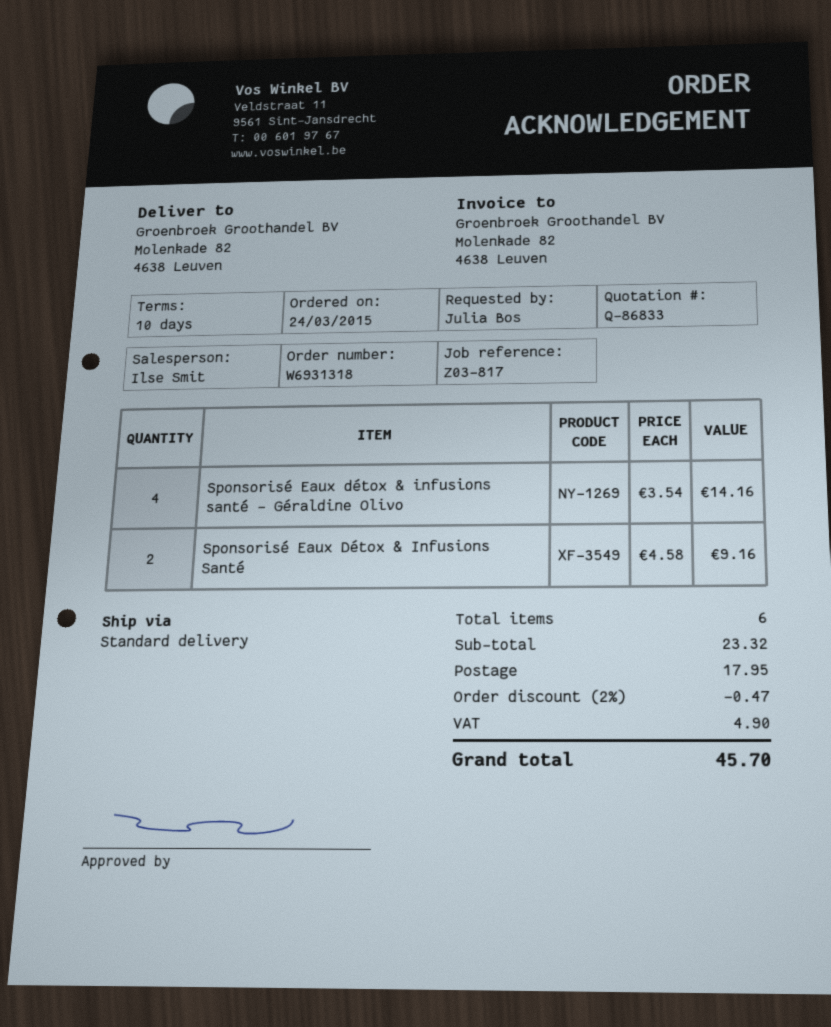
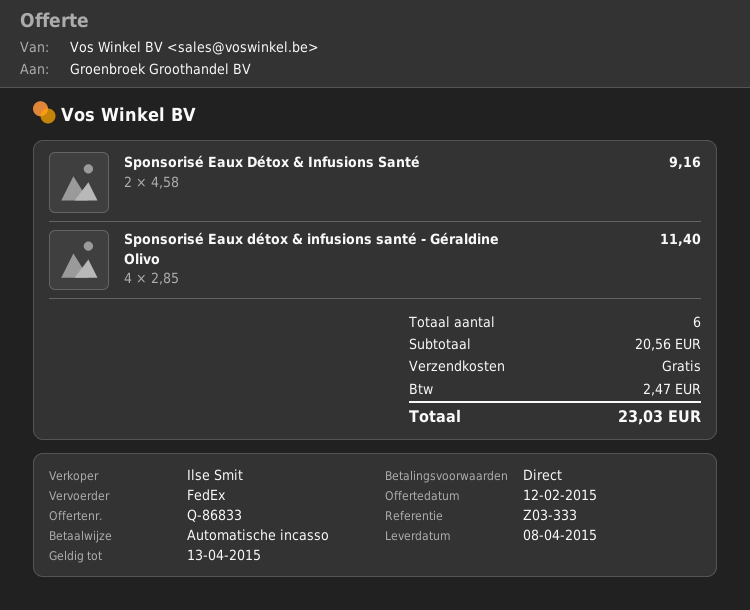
payment terms: 10 days -> on receipt
reference: Z03-817 -> Z03-333
shipping method: standard -> FedEx
Sponsorisé Eaux détox & infusions santé - Géraldine Olivo: 4 x 3.54 = 14.16 -> 4 x 2.85 = 11.40
subtotal: 23.32 -> 20.56
discount: 2% = 0.47 -> none
shipping: 17.95 -> 0.00
tax: 4.90 -> 2.47
total: 45.70 -> 23.03

